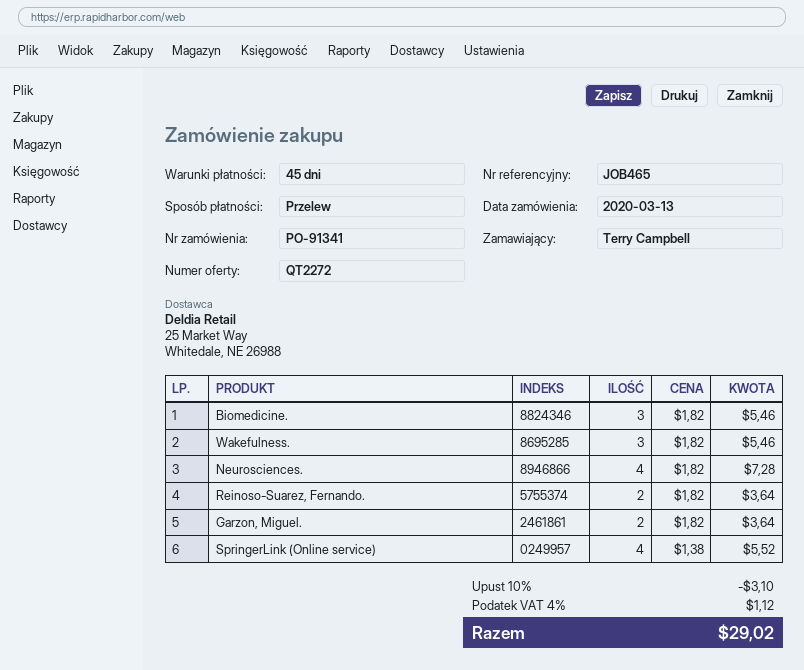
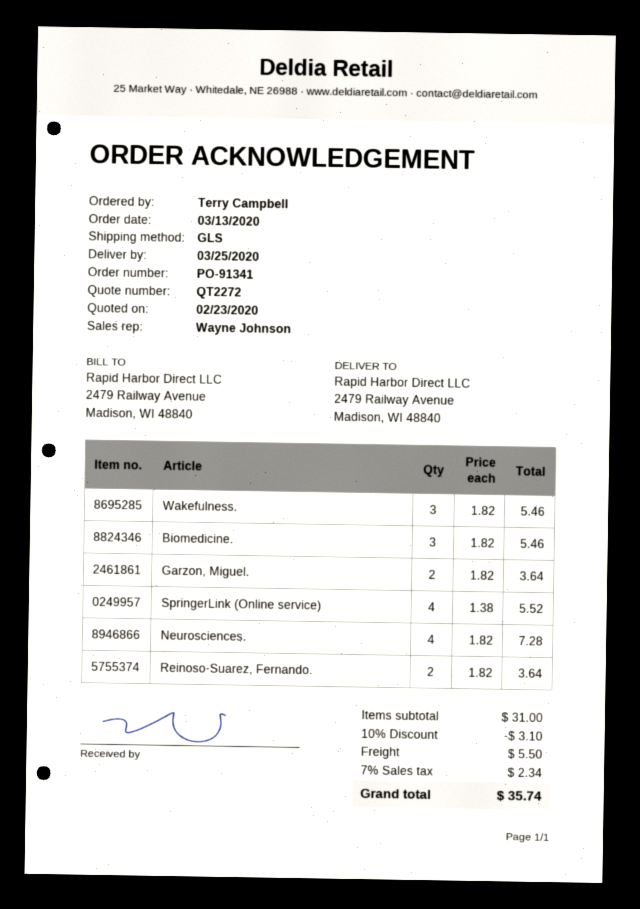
shipping: none -> 5.50
tax: 4% = 1.12 -> 7% = 2.34
total: 29.02 -> 35.74

